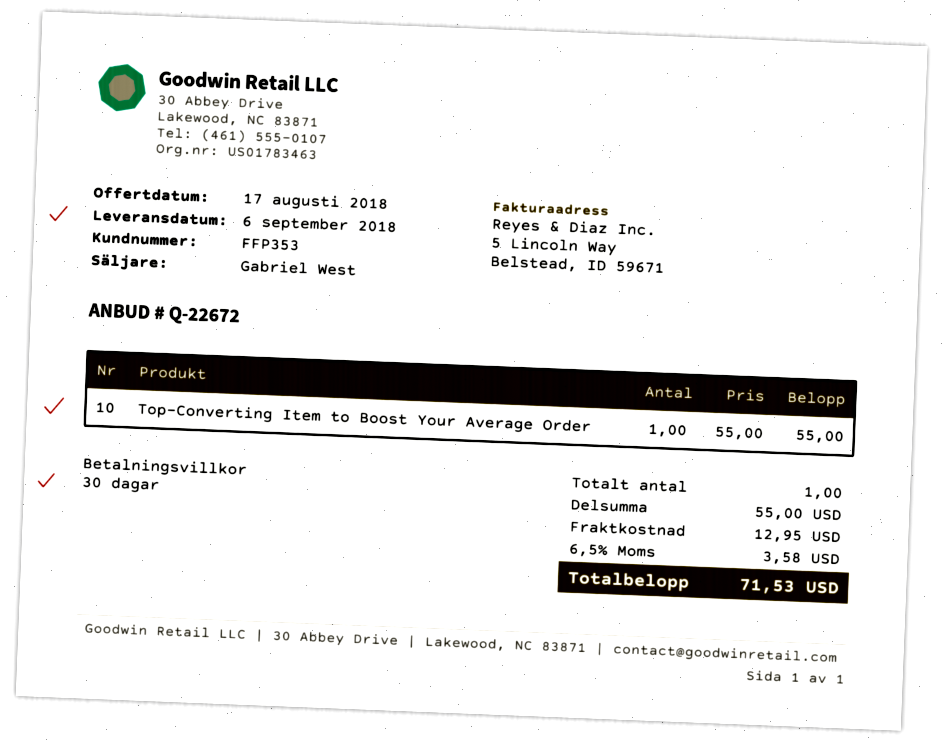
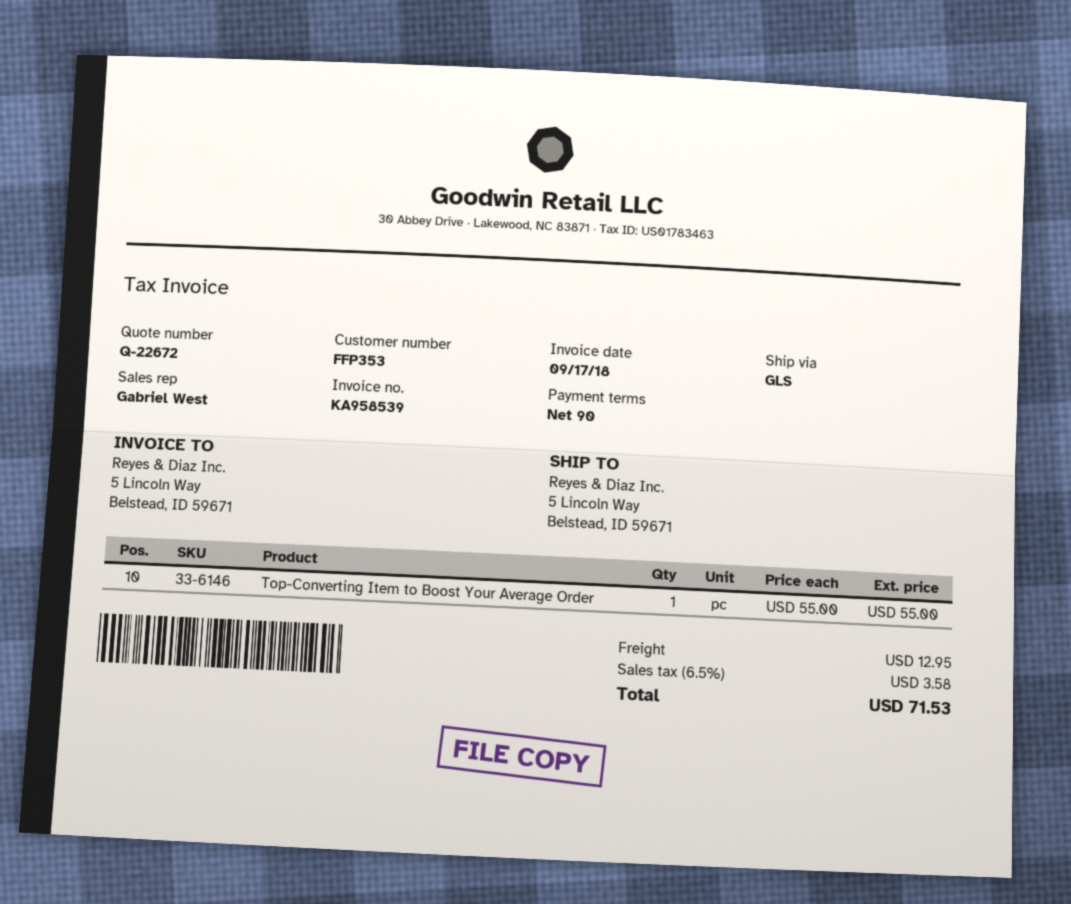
payment terms: 30 days -> 90 days

